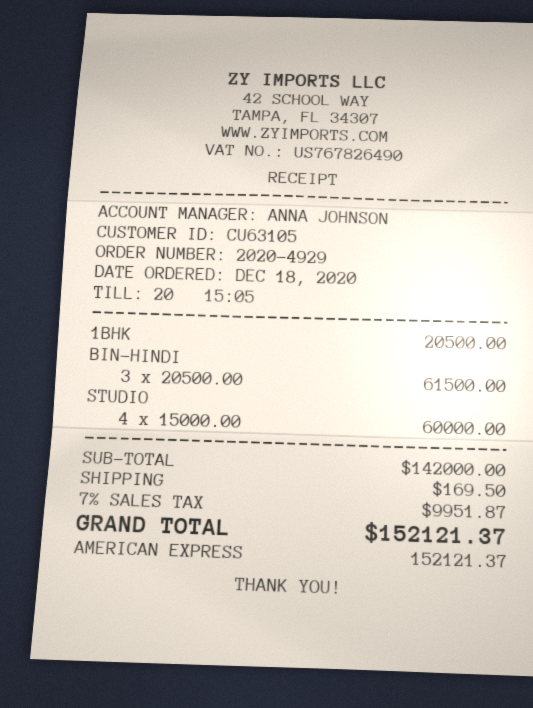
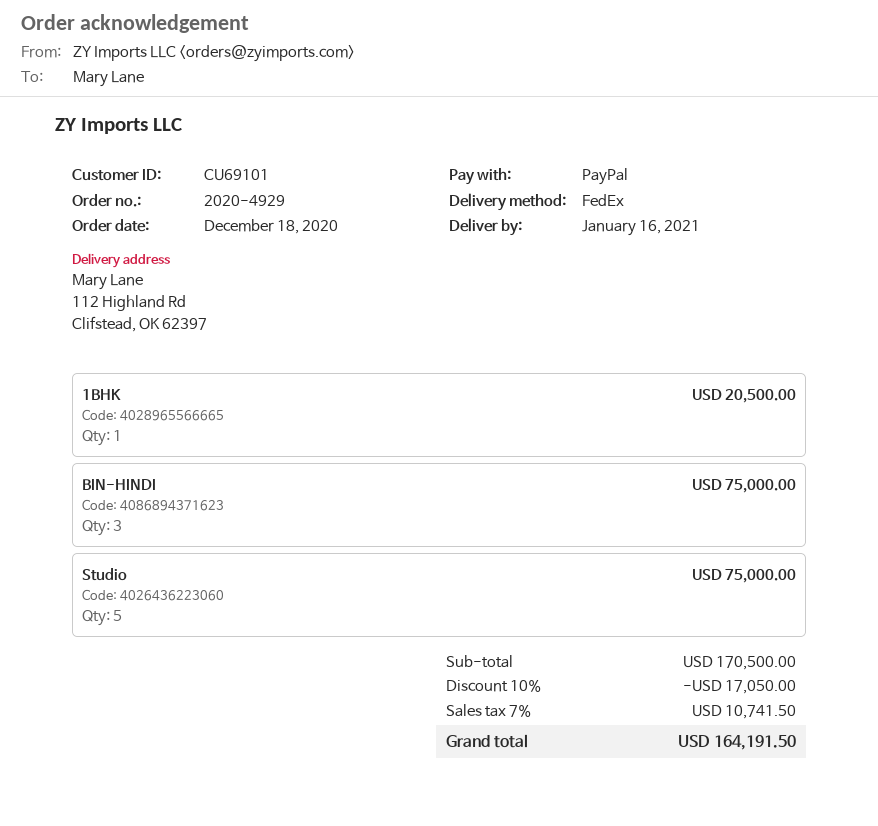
customer number: CU63105 -> CU69101
payment method: American Express -> PayPal
BIN-HINDI: 3 for 61500.00 -> 3 for 75000.00
STUDIO: 4 for 60000.00 -> 5 for 75000.00
subtotal: 142000.00 -> 170500.00
discount: none -> 10% = 17050.00
shipping: 169.50 -> none
tax: 7% = 9951.87 -> 7% = 10741.50
total: 152121.37 -> 164191.50

